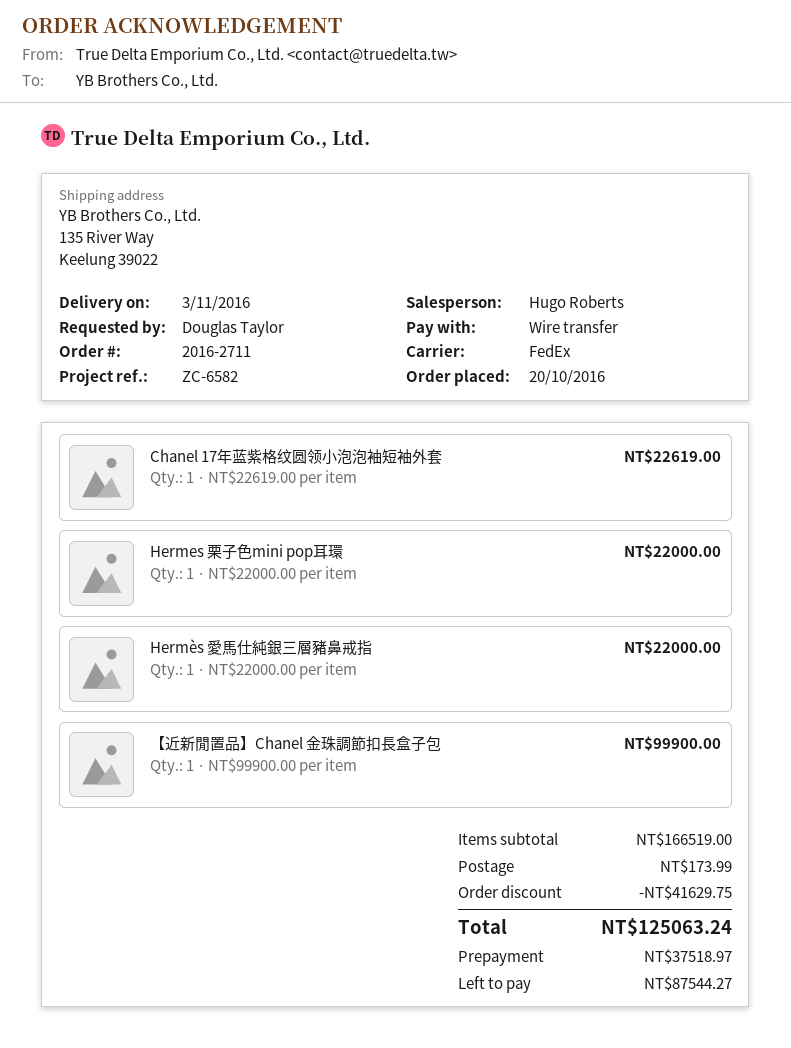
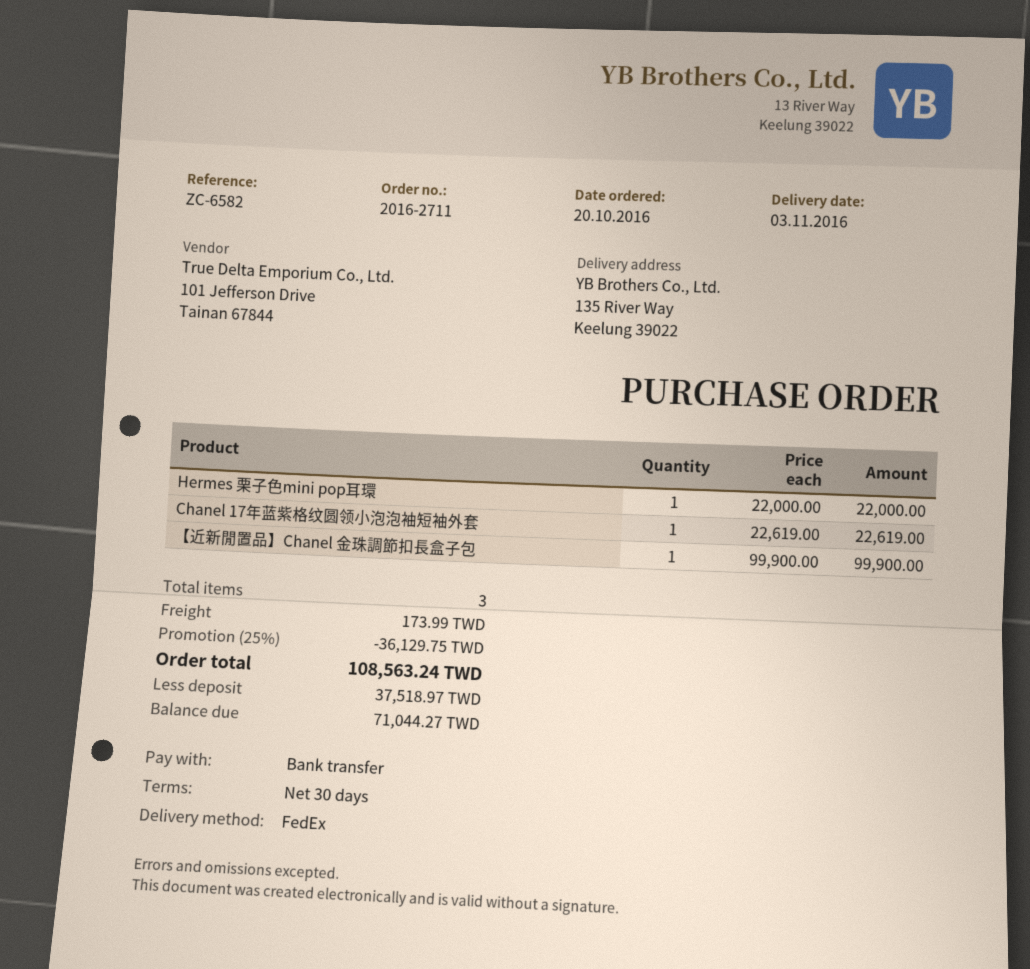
Hermès 愛馬仕純銀三層豬鼻戒指: 1 x 22000.00 = 22000.00 -> none
discount: 41629.75 -> 36129.75
total: 125063.24 -> 108563.24
balance: 87544.27 -> 71044.27

